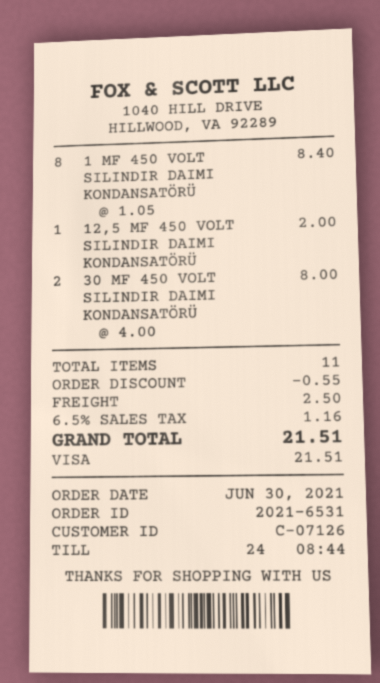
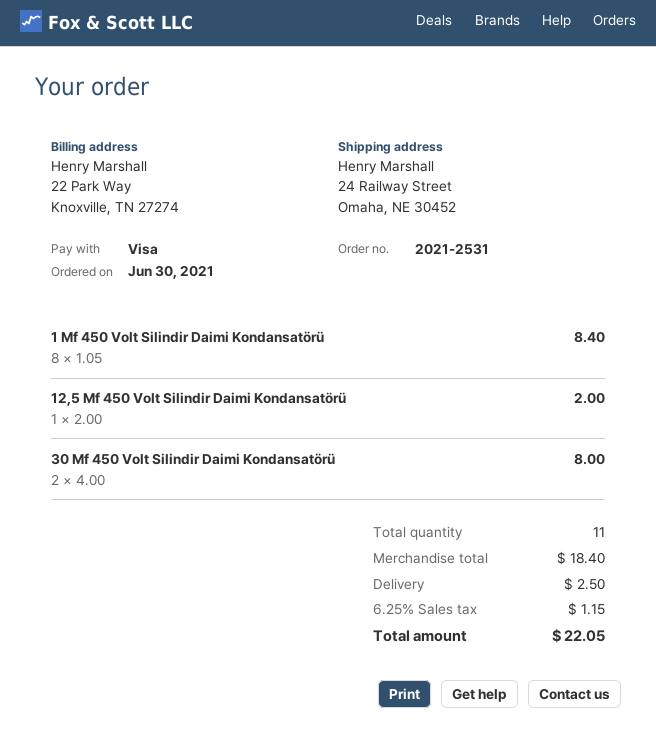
order number: 2021-6531 -> 2021-2531
discount: 0.55 -> none
tax: 6.5% = 1.16 -> 6.25% = 1.15
total: 21.51 -> 22.05

